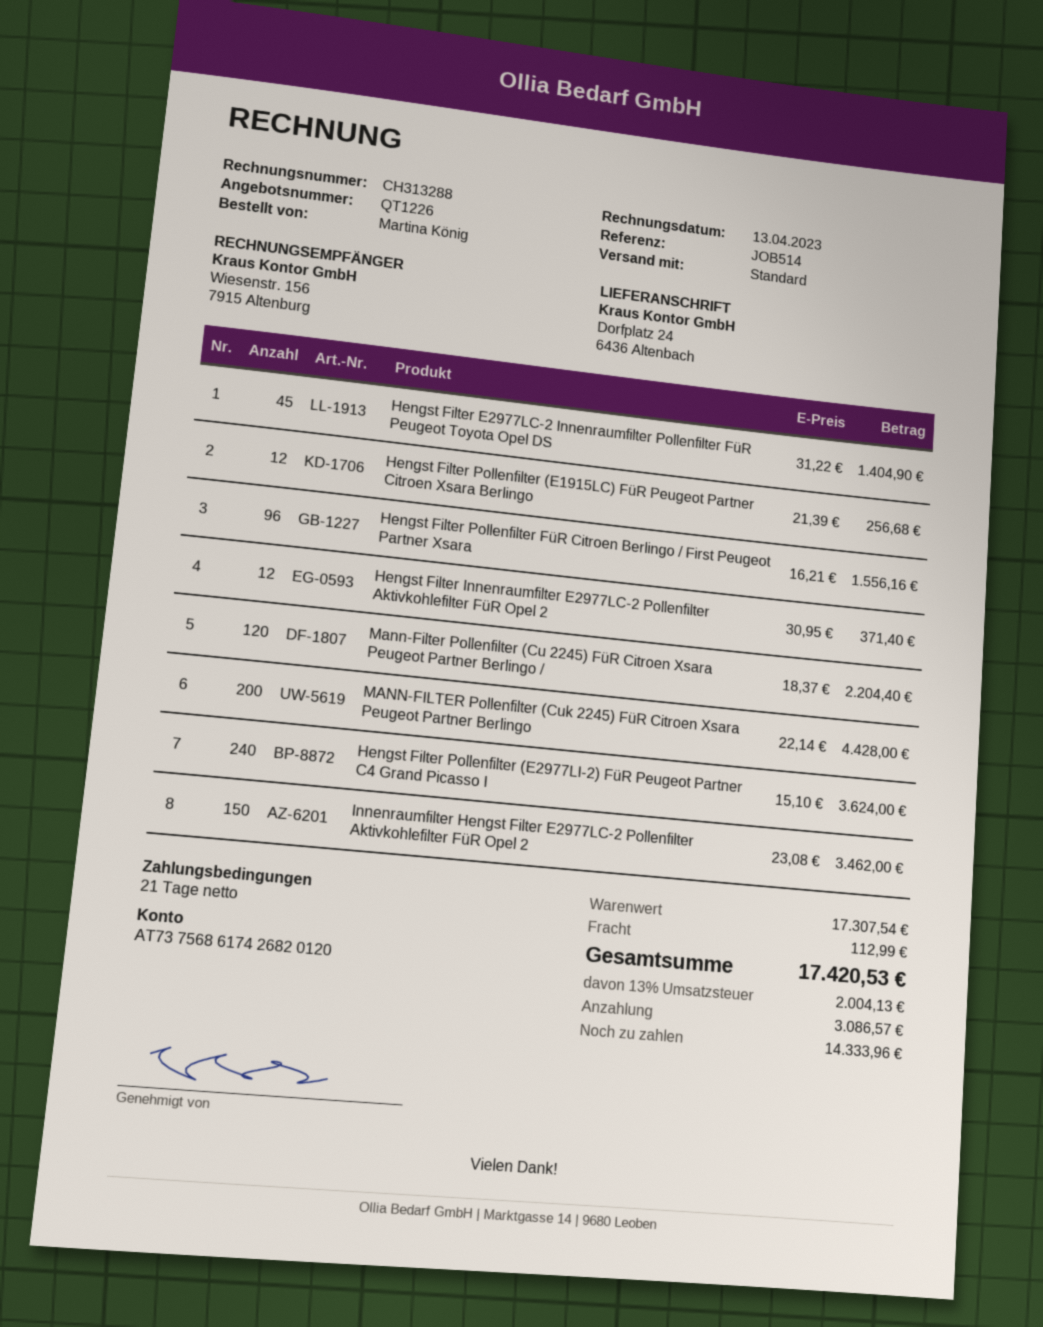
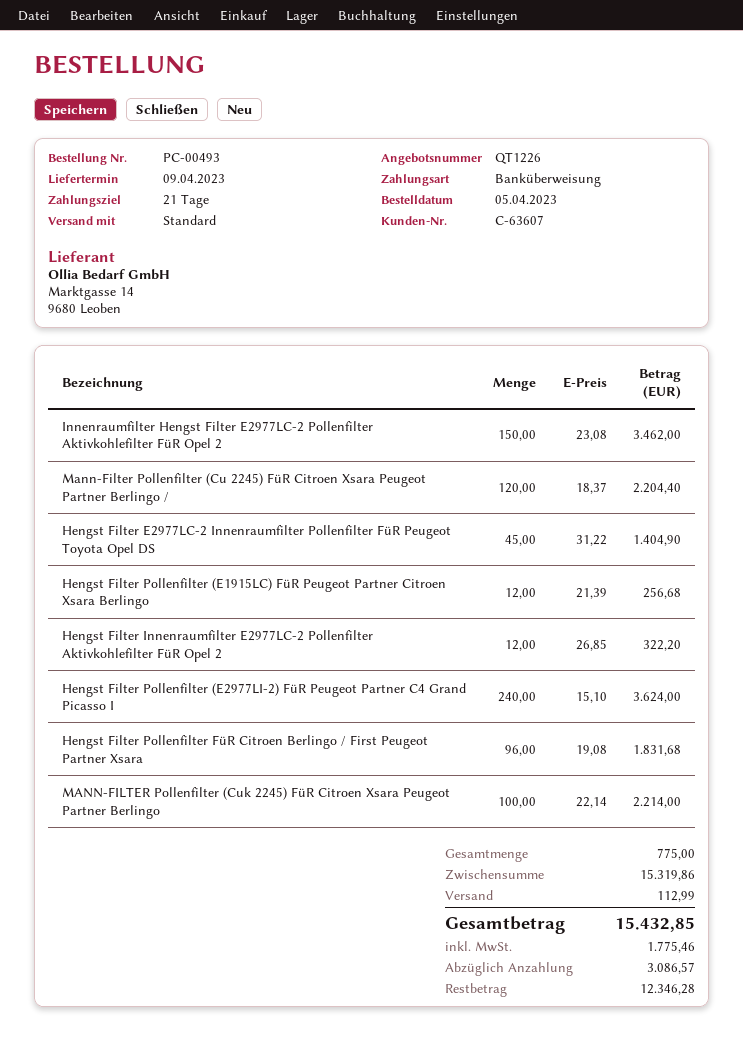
Hengst Filter Pollenfilter FüR Citroen Berlingo / First Peugeot Partner Xsara: 96 x 16.21 = 1556.16 -> 96 x 19.08 = 1831.68
Hengst Filter Innenraumfilter E2977LC-2 Pollenfilter Aktivkohlefilter FüR Opel 2: 12 x 30.95 = 371.40 -> 12 x 26.85 = 322.20
MANN-FILTER Pollenfilter (Cuk 2245) FüR Citroen Xsara Peugeot Partner Berlingo: 200 x 22.14 = 4428.00 -> 100 x 22.14 = 2214.00
subtotal: 17307.54 -> 15319.86
tax: 2004.13 -> 1775.46
total: 17420.53 -> 15432.85
balance: 14333.96 -> 12346.28

